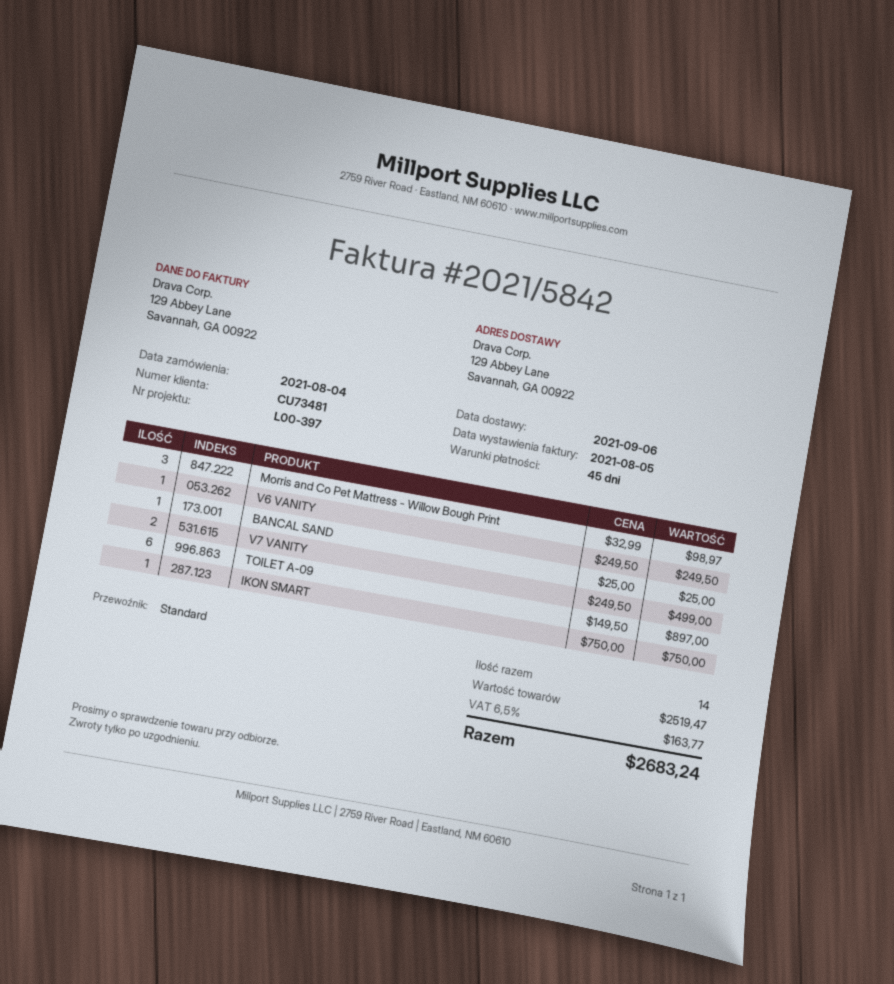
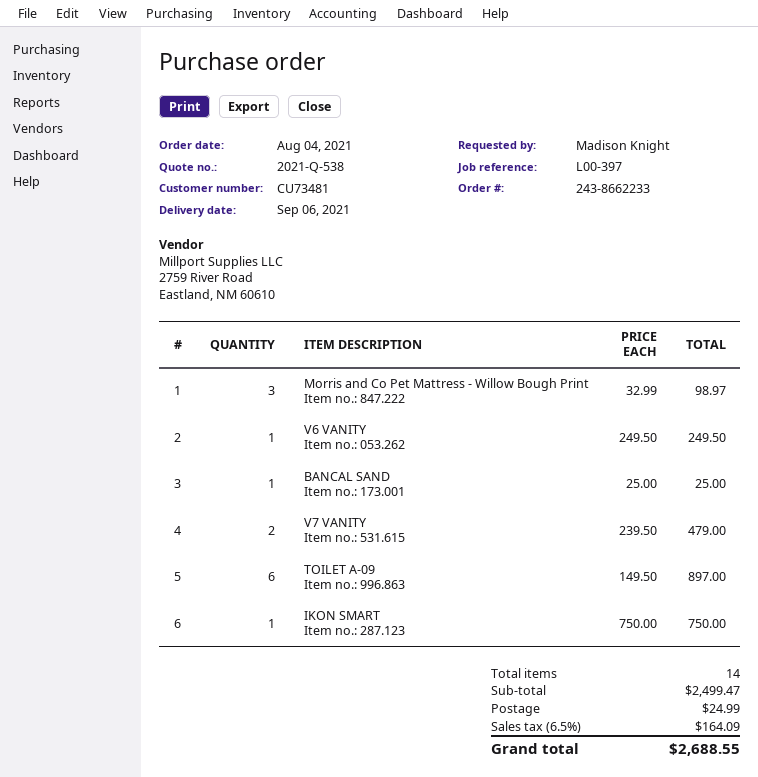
V7 VANITY: 2 x 249.50 = 499.00 -> 2 x 239.50 = 479.00
subtotal: 2519.47 -> 2499.47
shipping: none -> 24.99
tax: 6.5% = 163.77 -> 6.5% = 164.09
total: 2683.24 -> 2688.55

